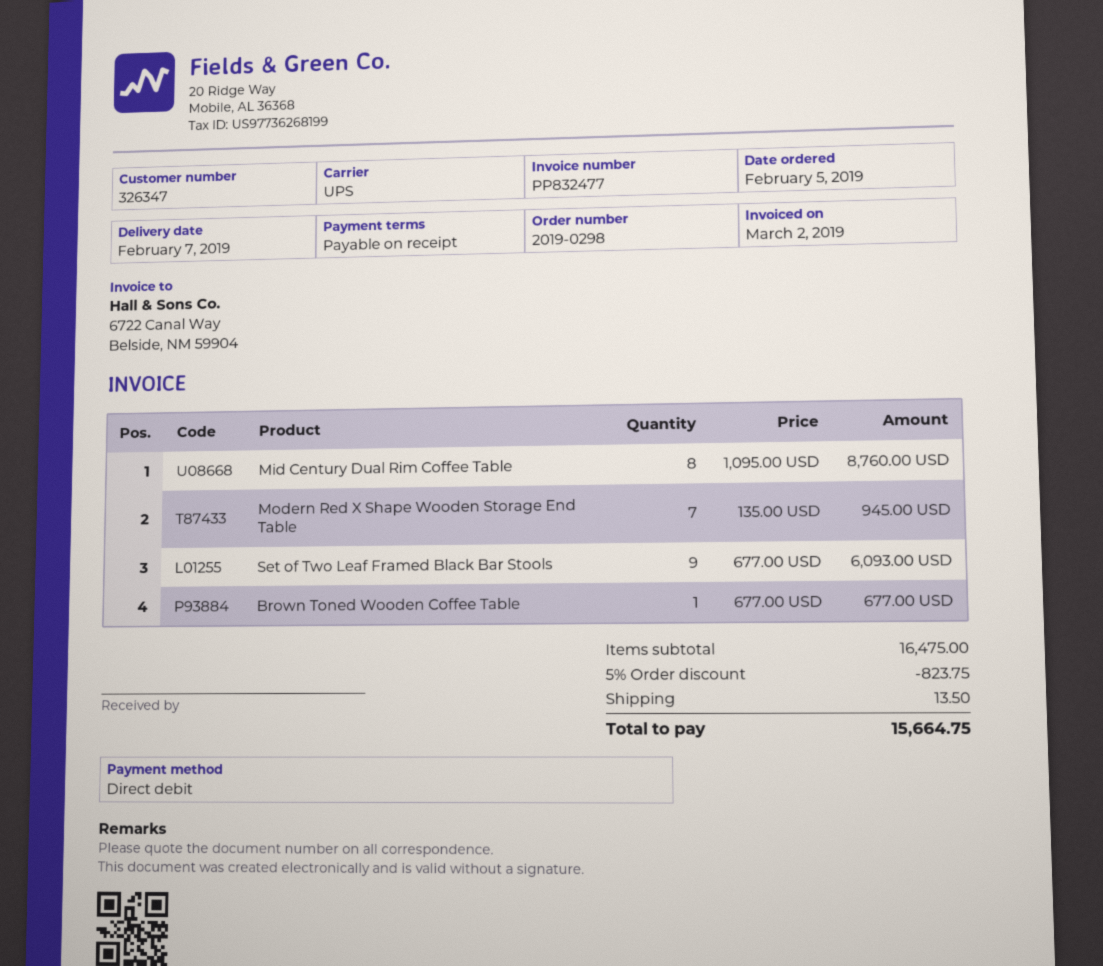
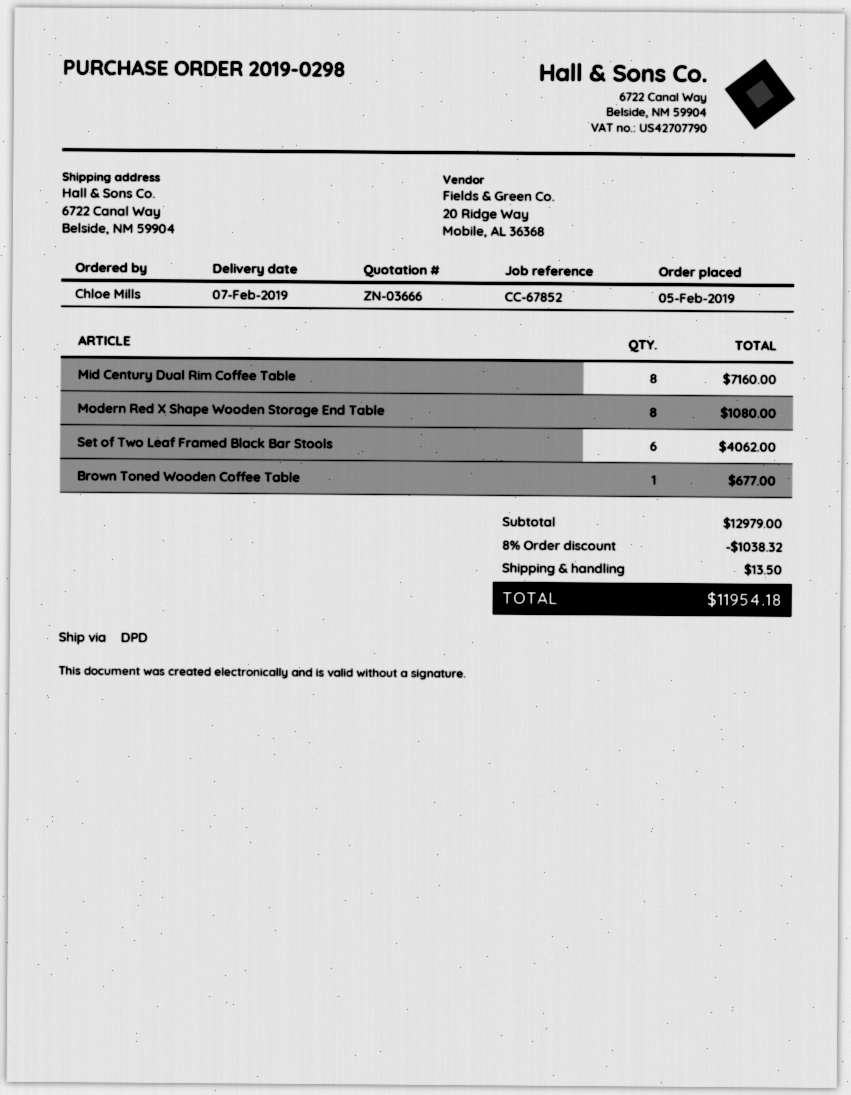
shipping method: UPS -> DPD
Mid Century Dual Rim Coffee Table: 8 for 8760.00 -> 8 for 7160.00
Modern Red X Shape Wooden Storage End Table: 7 for 945.00 -> 8 for 1080.00
Set of Two Leaf Framed Black Bar Stools: 9 for 6093.00 -> 6 for 4062.00
subtotal: 16475.00 -> 12979.00
discount: 5% = 823.75 -> 8% = 1038.32
total: 15664.75 -> 11954.18

